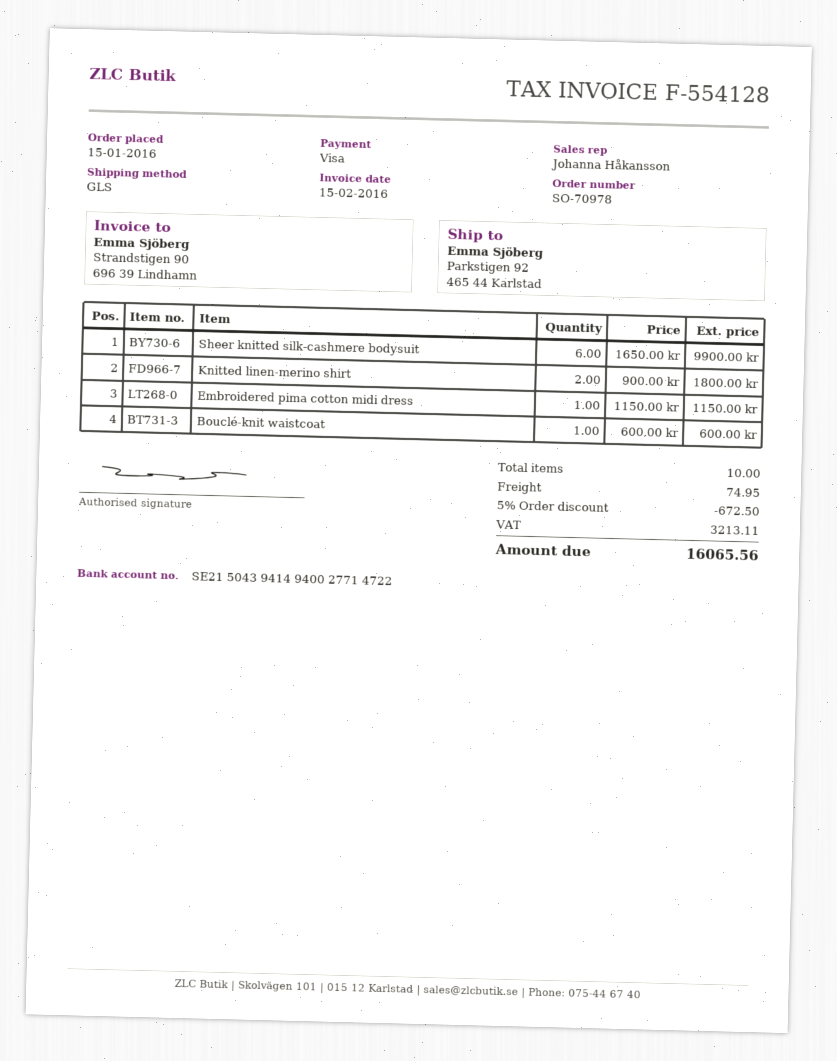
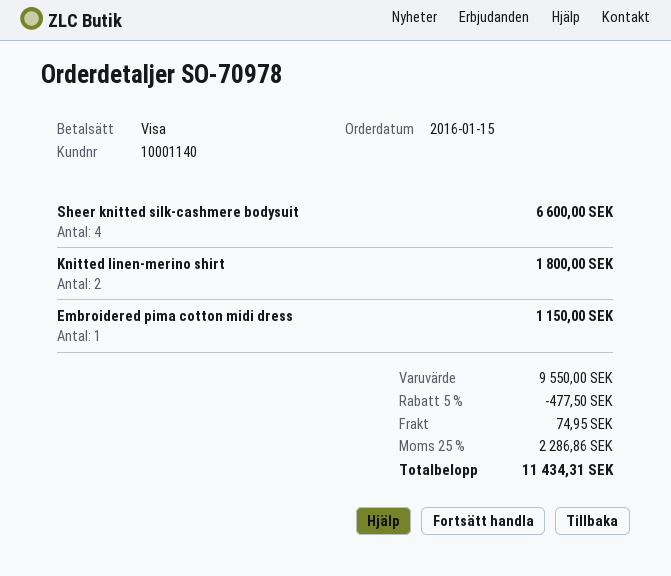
Sheer knitted silk-cashmere bodysuit: 6 for 9900.00 -> 4 for 6600.00
Bouclé-knit waistcoat: 1 for 600.00 -> none
discount: 5% = 672.50 -> 5% = 477.50
tax: 3213.11 -> 2286.86
total: 16065.56 -> 11434.31

